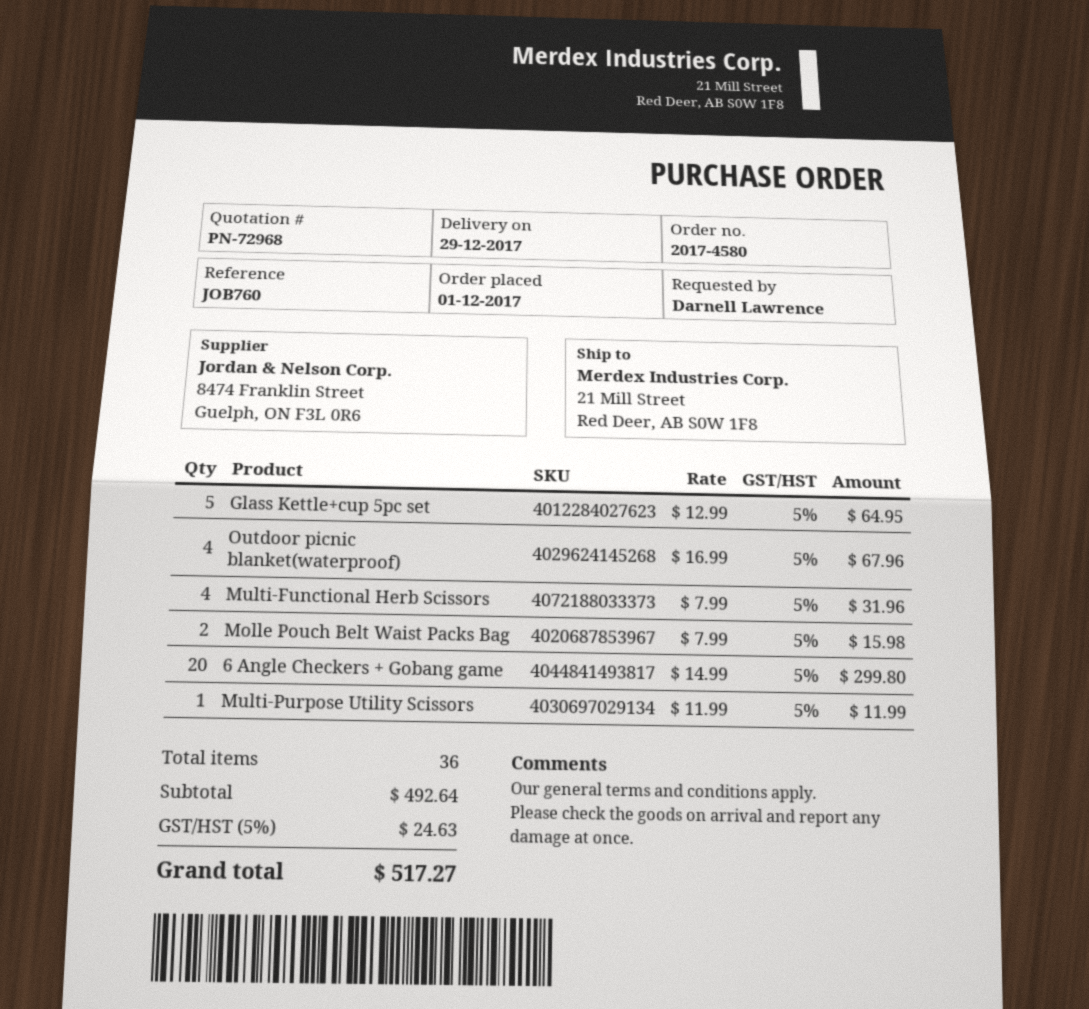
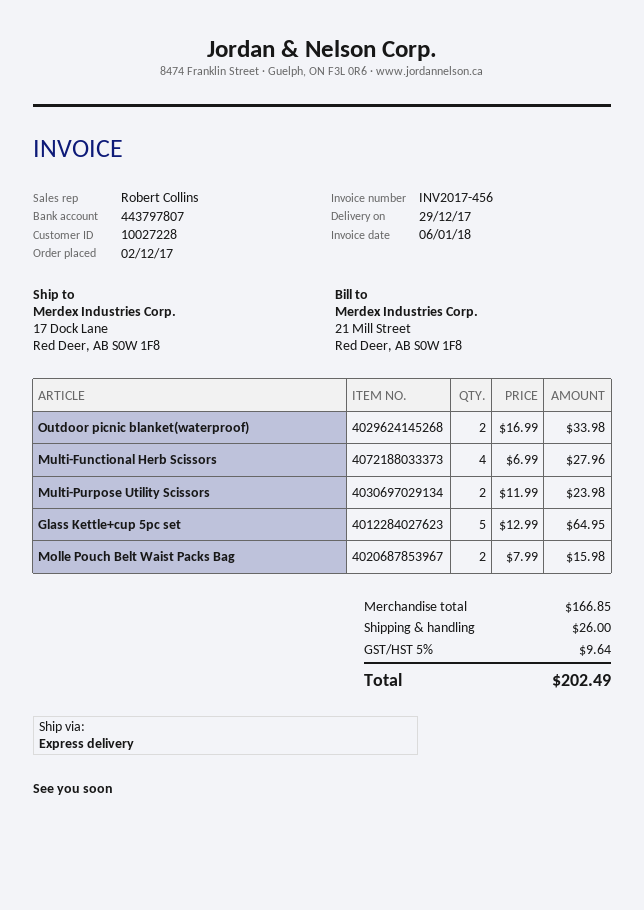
order date: 2017-12-01 -> 2017-12-02
ship to: 21 Mill Street, Red Deer, AB S0W 1F8 -> 17 Dock Lane, Red Deer, AB S0W 1F8
Outdoor picnic blanket(waterproof): 4 x 16.99 = 67.96 -> 2 x 16.99 = 33.98
Multi-Functional Herb Scissors: 4 x 7.99 = 31.96 -> 4 x 6.99 = 27.96
6 Angle Checkers + Gobang game: 20 x 14.99 = 299.80 -> none
Multi-Purpose Utility Scissors: 1 x 11.99 = 11.99 -> 2 x 11.99 = 23.98
subtotal: 492.64 -> 166.85
shipping: none -> 26.00
tax: 5% = 24.63 -> 5% = 9.64
total: 517.27 -> 202.49

